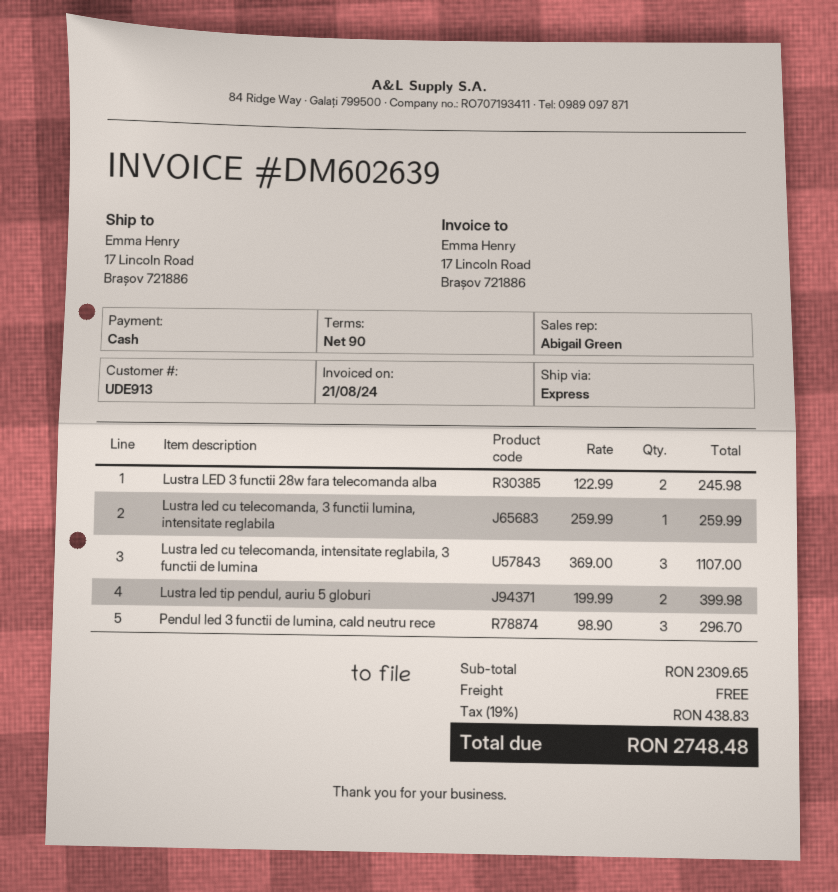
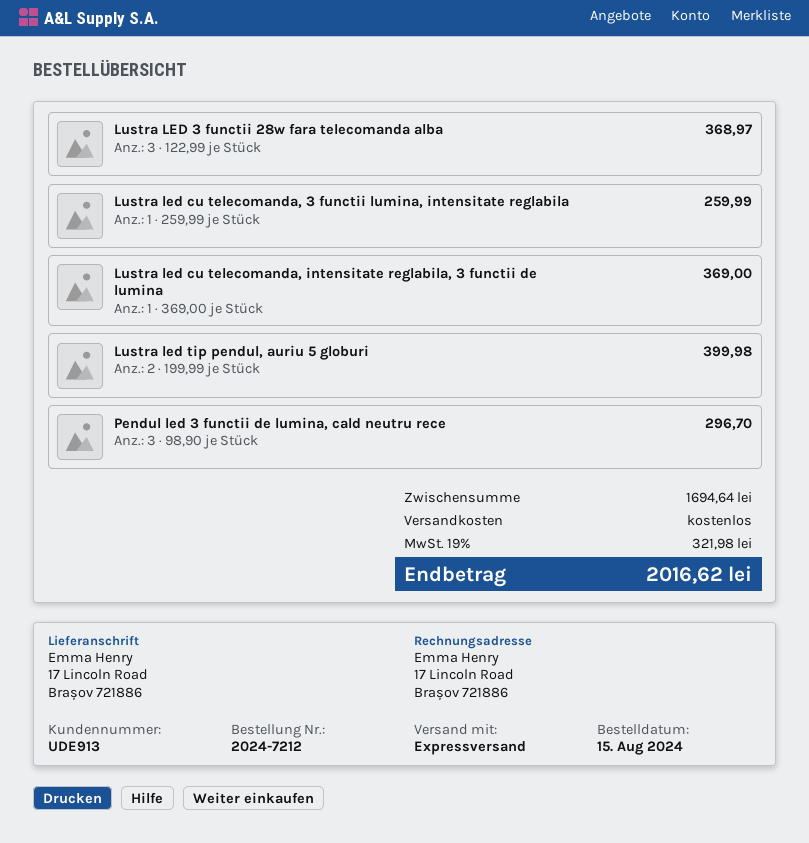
Lustra LED 3 functii 28w fara telecomanda alba: 2 x 122.99 = 245.98 -> 3 x 122.99 = 368.97
Lustra led cu telecomanda, intensitate reglabila, 3 functii de lumina: 3 x 369.00 = 1107.00 -> 1 x 369.00 = 369.00
subtotal: 2309.65 -> 1694.64
tax: 19% = 438.83 -> 19% = 321.98
total: 2748.48 -> 2016.62

